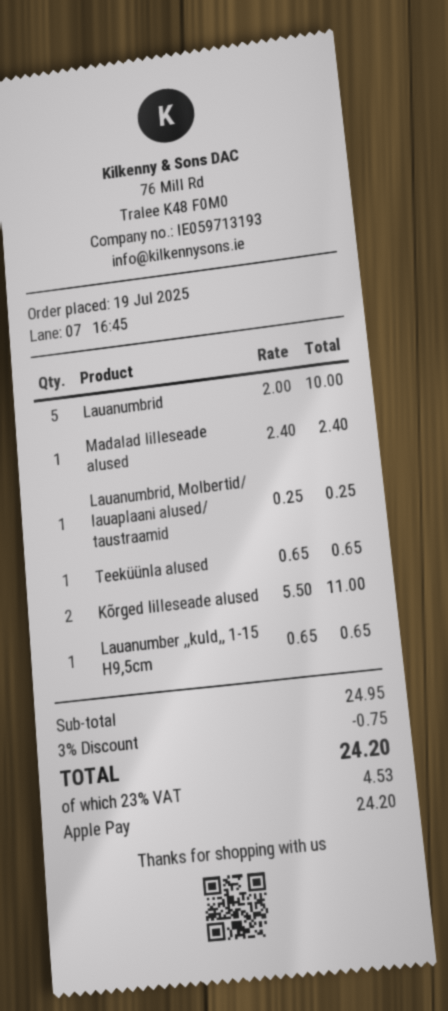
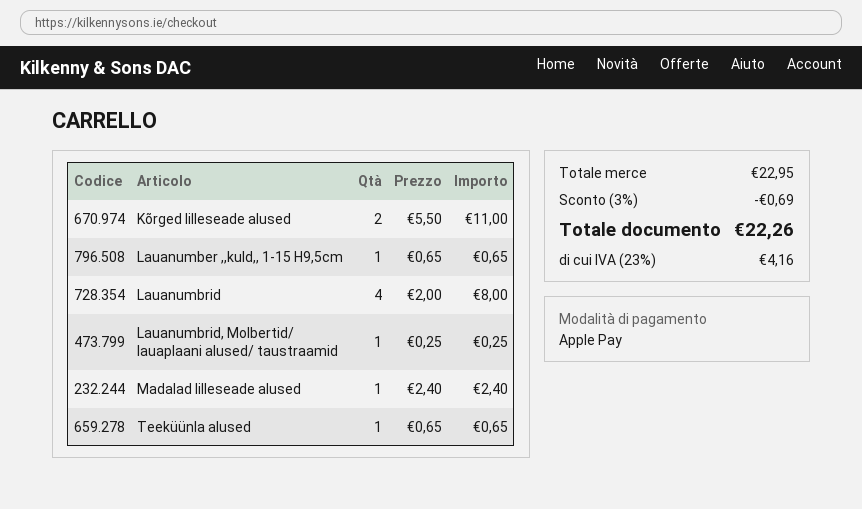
Lauanumbrid: 5 x 2.00 = 10.00 -> 4 x 2.00 = 8.00
subtotal: 24.95 -> 22.95
discount: 3% = 0.75 -> 3% = 0.69
tax: 23% = 4.53 -> 23% = 4.16
total: 24.20 -> 22.26

